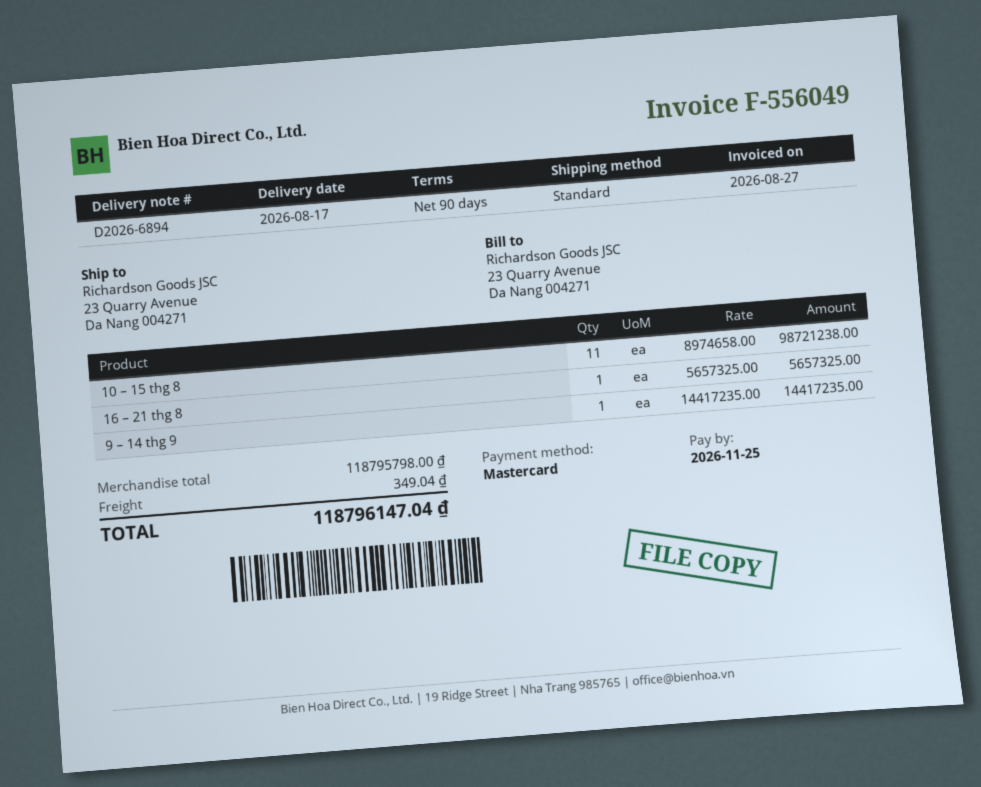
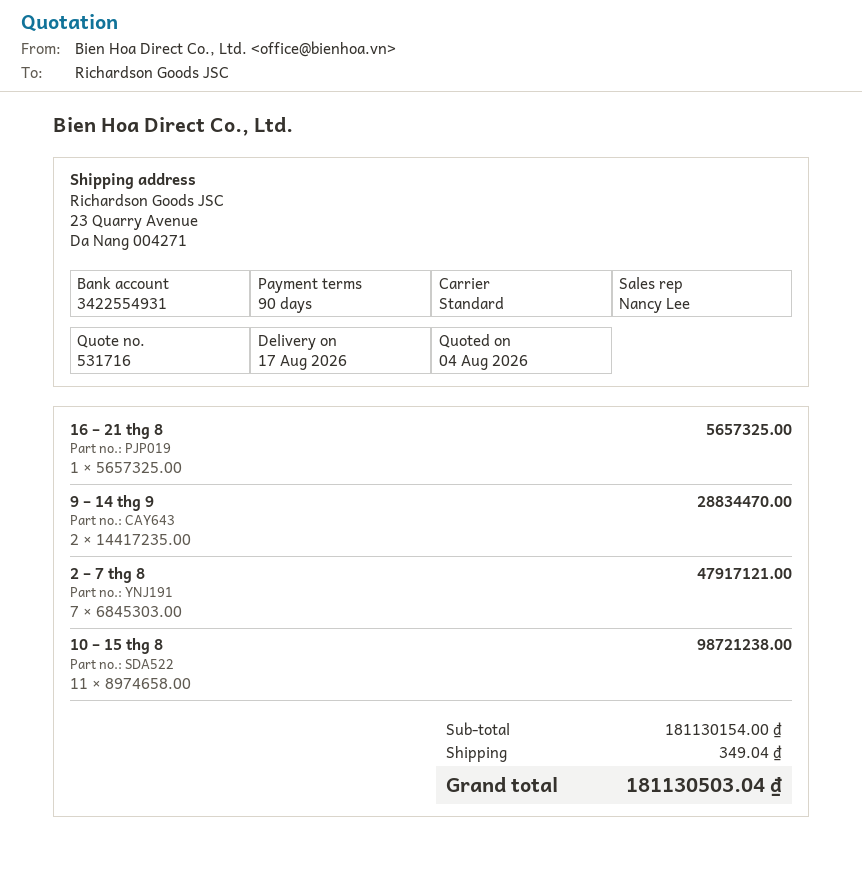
9 – 14 thg 9: 1 x 14417235.00 = 14417235.00 -> 2 x 14417235.00 = 28834470.00
2 – 7 thg 8: none -> 7 x 6845303.00 = 47917121.00
subtotal: 118795798.00 -> 181130154.00
total: 118796147.04 -> 181130503.04

